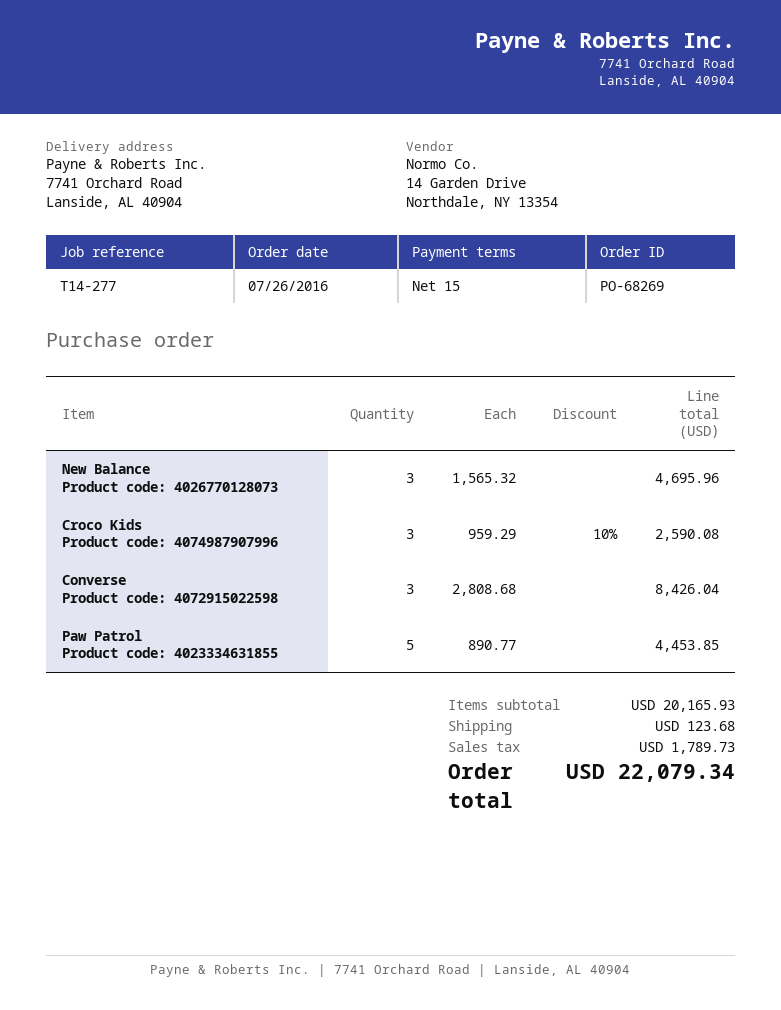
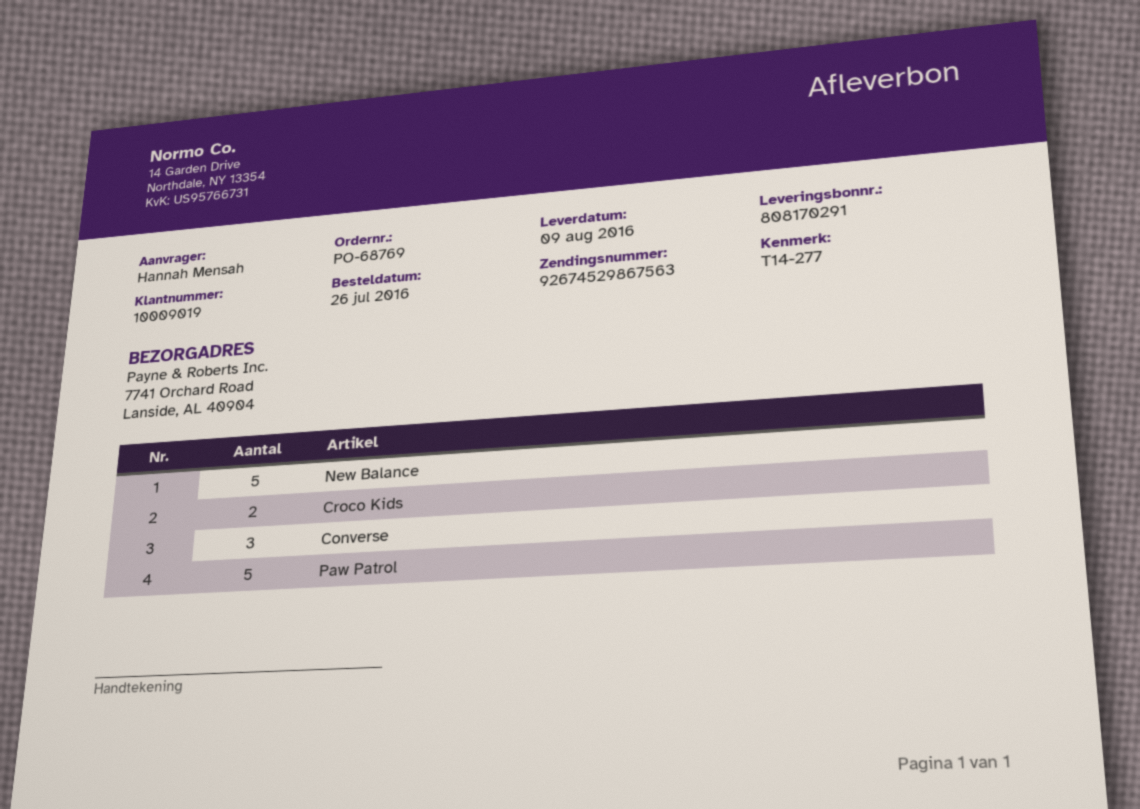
order number: PO-68269 -> PO-68769
New Balance: 3 -> 5
Croco Kids: 3 -> 2

